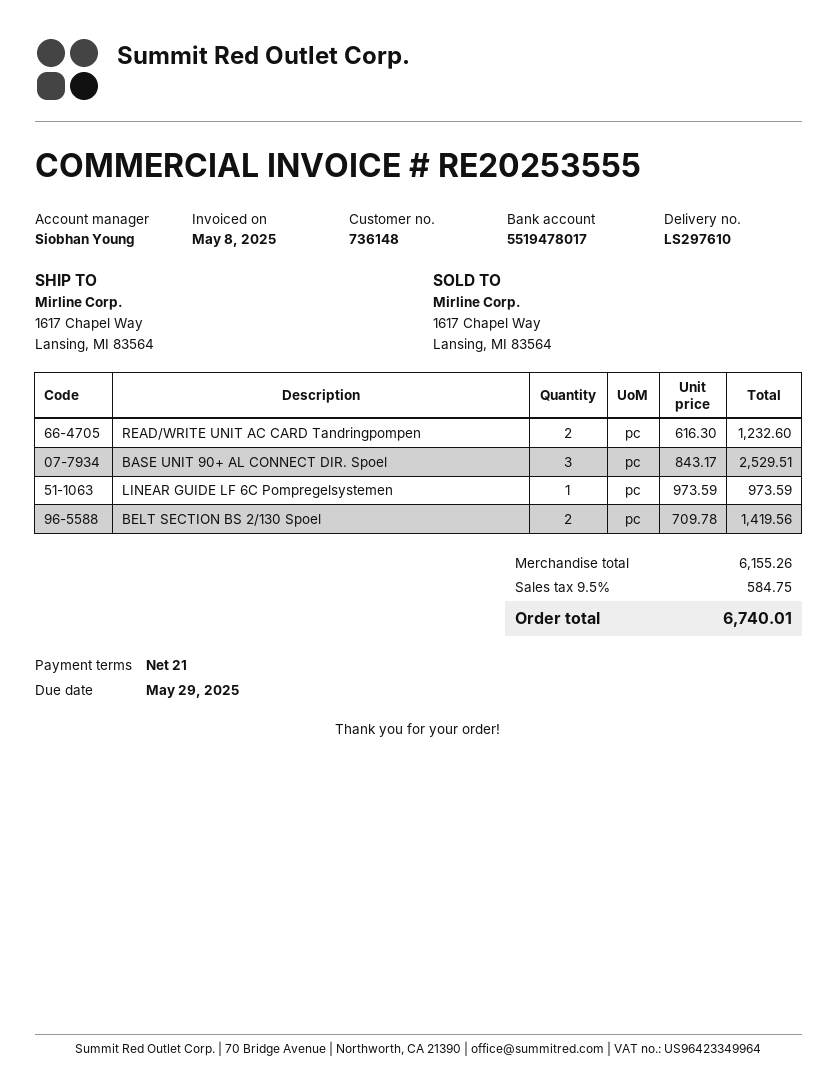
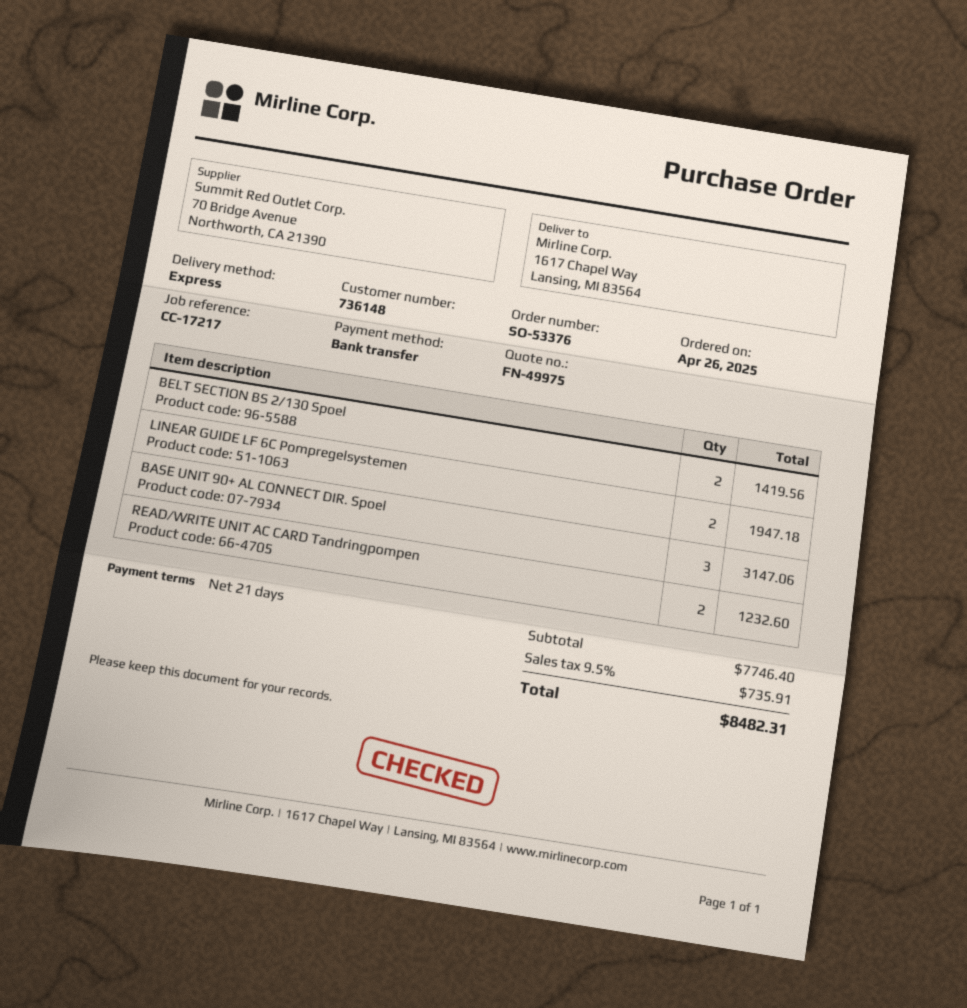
BASE UNIT 90+ AL CONNECT DIR. Spoel: 3 for 2529.51 -> 3 for 3147.06
LINEAR GUIDE LF 6C Pompregelsystemen: 1 for 973.59 -> 2 for 1947.18
subtotal: 6155.26 -> 7746.40
tax: 9.5% = 584.75 -> 9.5% = 735.91
total: 6740.01 -> 8482.31

